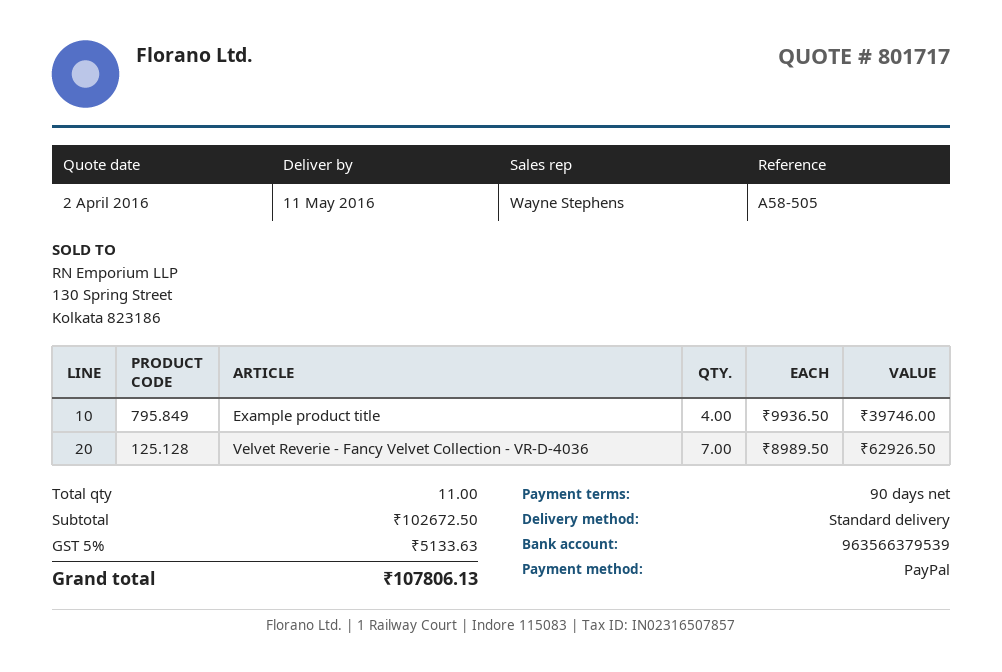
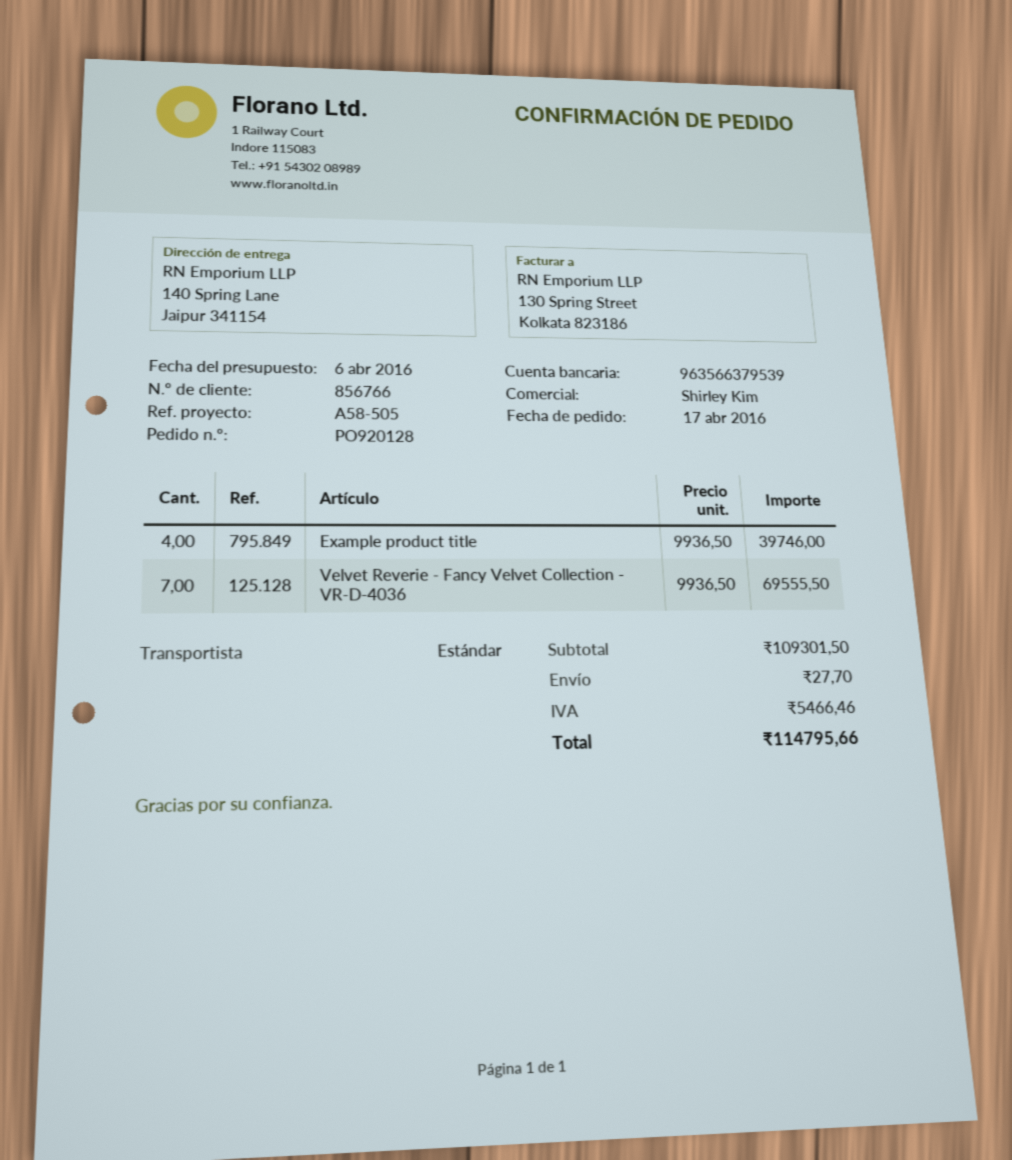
quote date: 2016-04-02 -> 2016-04-06
sales rep: Wayne Stephens -> Shirley Kim
Velvet Reverie - Fancy Velvet Collection - VR-D-4036: 7 x 8989.50 = 62926.50 -> 7 x 9936.50 = 69555.50
subtotal: 102672.50 -> 109301.50
shipping: none -> 27.70
tax: 5133.63 -> 5466.46
total: 107806.13 -> 114795.66

